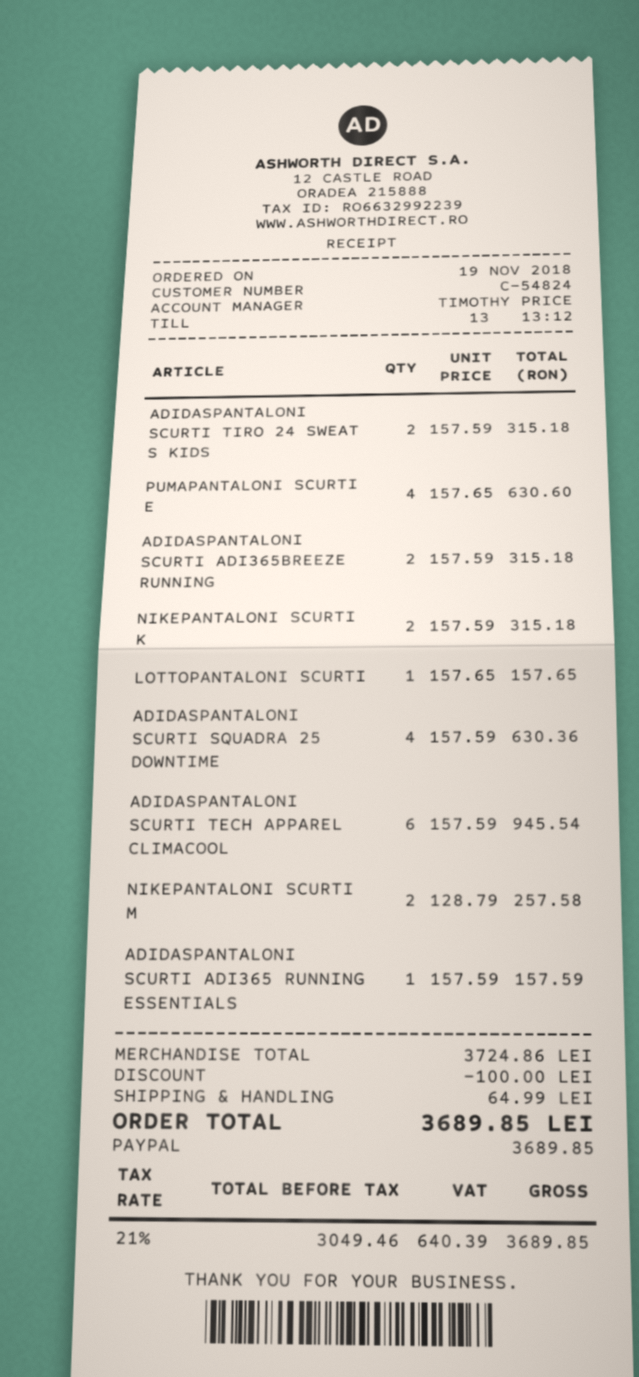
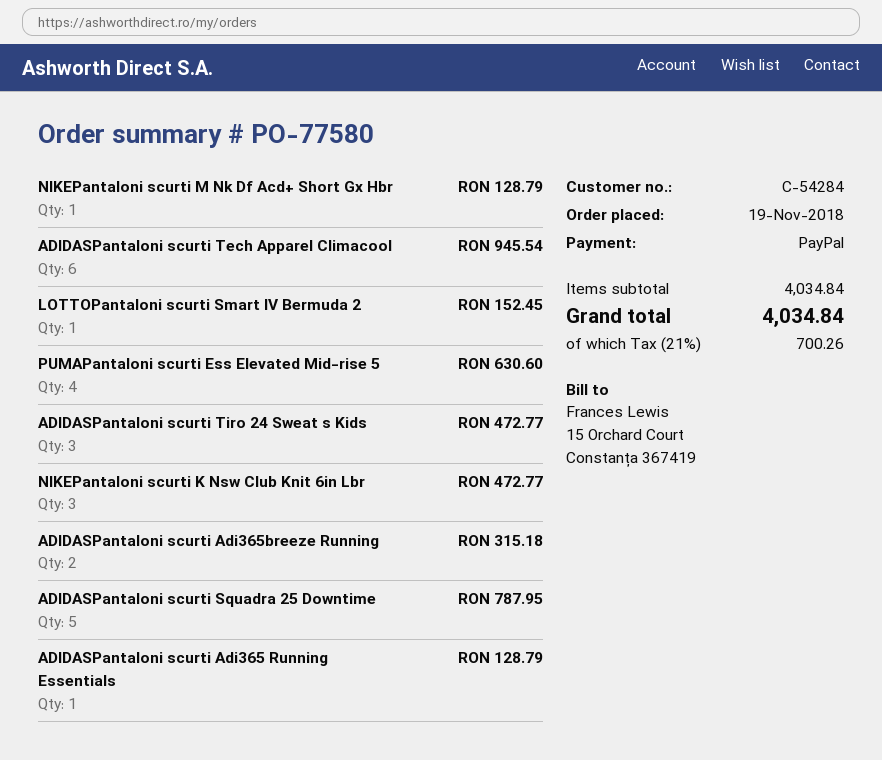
customer number: C-54824 -> C-54284
ADIDASPANTALONI SCURTI TIRO 24 SWEAT S KIDS: 2 for 315.18 -> 3 for 472.77
NIKEPANTALONI SCURTI K: 2 for 315.18 -> 3 for 472.77
LOTTOPANTALONI SCURTI: 1 for 157.65 -> 1 for 152.45
ADIDASPANTALONI SCURTI SQUADRA 25 DOWNTIME: 4 for 630.36 -> 5 for 787.95
NIKEPANTALONI SCURTI M: 2 for 257.58 -> 1 for 128.79
ADIDASPANTALONI SCURTI ADI365 RUNNING ESSENTIALS: 1 for 157.59 -> 1 for 128.79
subtotal: 3724.86 -> 4034.84
discount: 100.00 -> none
shipping: 64.99 -> none
tax: 21% = 640.39 -> 21% = 700.26
total: 3689.85 -> 4034.84

